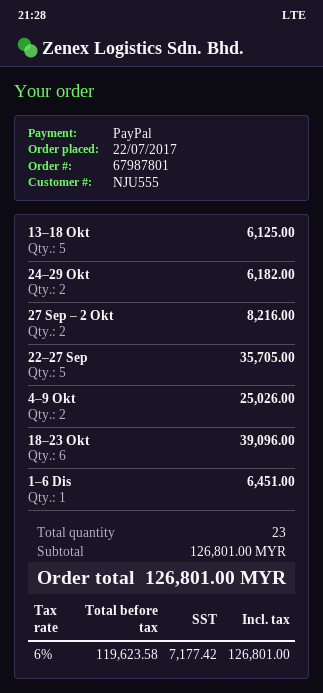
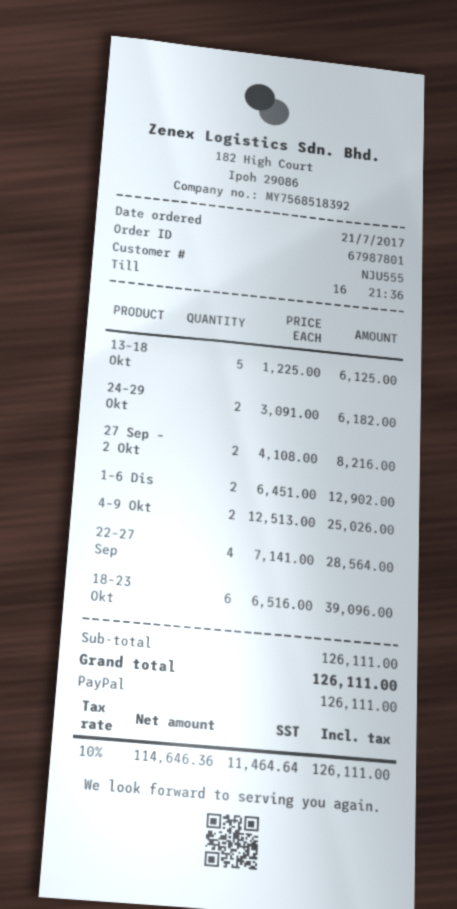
order date: 2017-07-22 -> 2017-07-21
22–27 Sep: 5 for 35705.00 -> 4 for 28564.00
1–6 Dis: 1 for 6451.00 -> 2 for 12902.00
subtotal: 126801.00 -> 126111.00
net: 119623.58 -> 114646.36
tax: 6% = 7177.42 -> 10% = 11464.64
total: 126801.00 -> 126111.00

